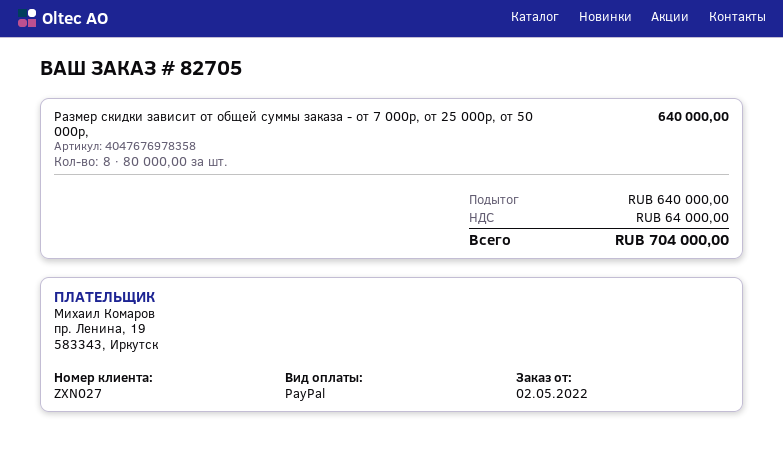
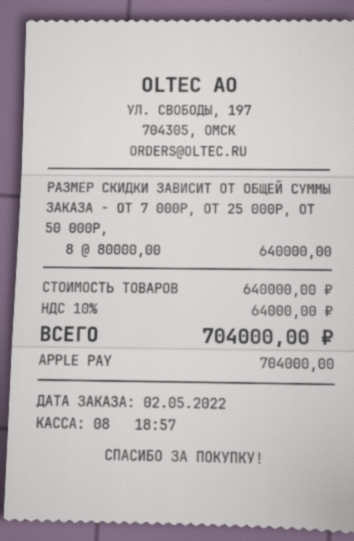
payment method: PayPal -> Apple Pay

